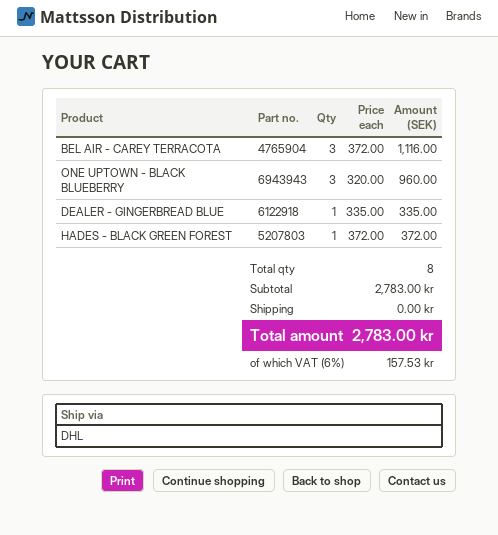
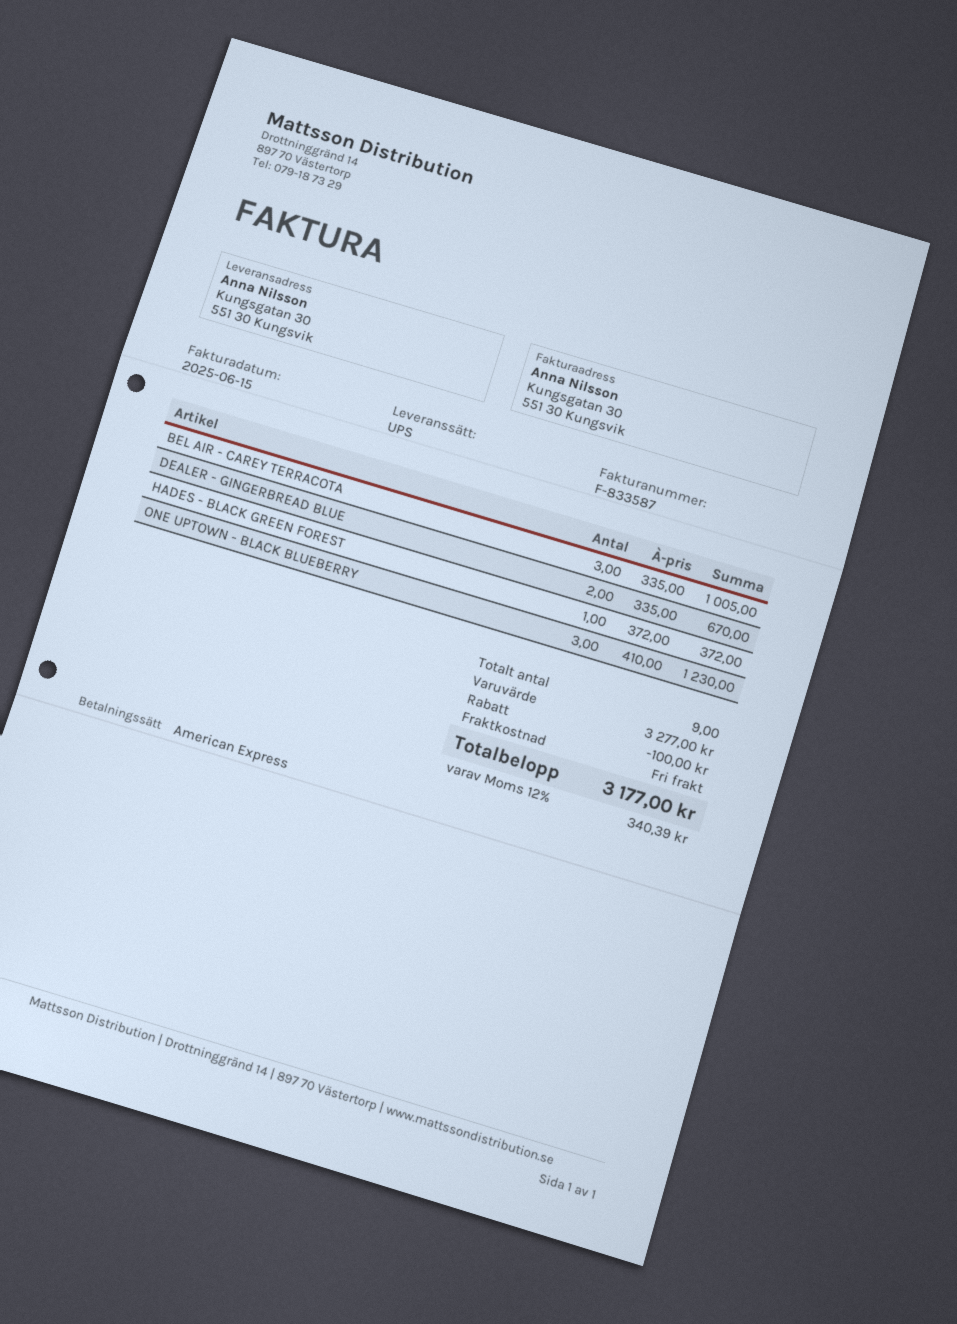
shipping method: DHL -> UPS
BEL AIR - CAREY TERRACOTA: 3 x 372.00 = 1116.00 -> 3 x 335.00 = 1005.00
ONE UPTOWN - BLACK BLUEBERRY: 3 x 320.00 = 960.00 -> 3 x 410.00 = 1230.00
DEALER - GINGERBREAD BLUE: 1 x 335.00 = 335.00 -> 2 x 335.00 = 670.00
total quantity: 8 -> 9
subtotal: 2783.00 -> 3277.00
discount: none -> 100.00
tax: 6% = 157.53 -> 12% = 340.39
total: 2783.00 -> 3177.00

